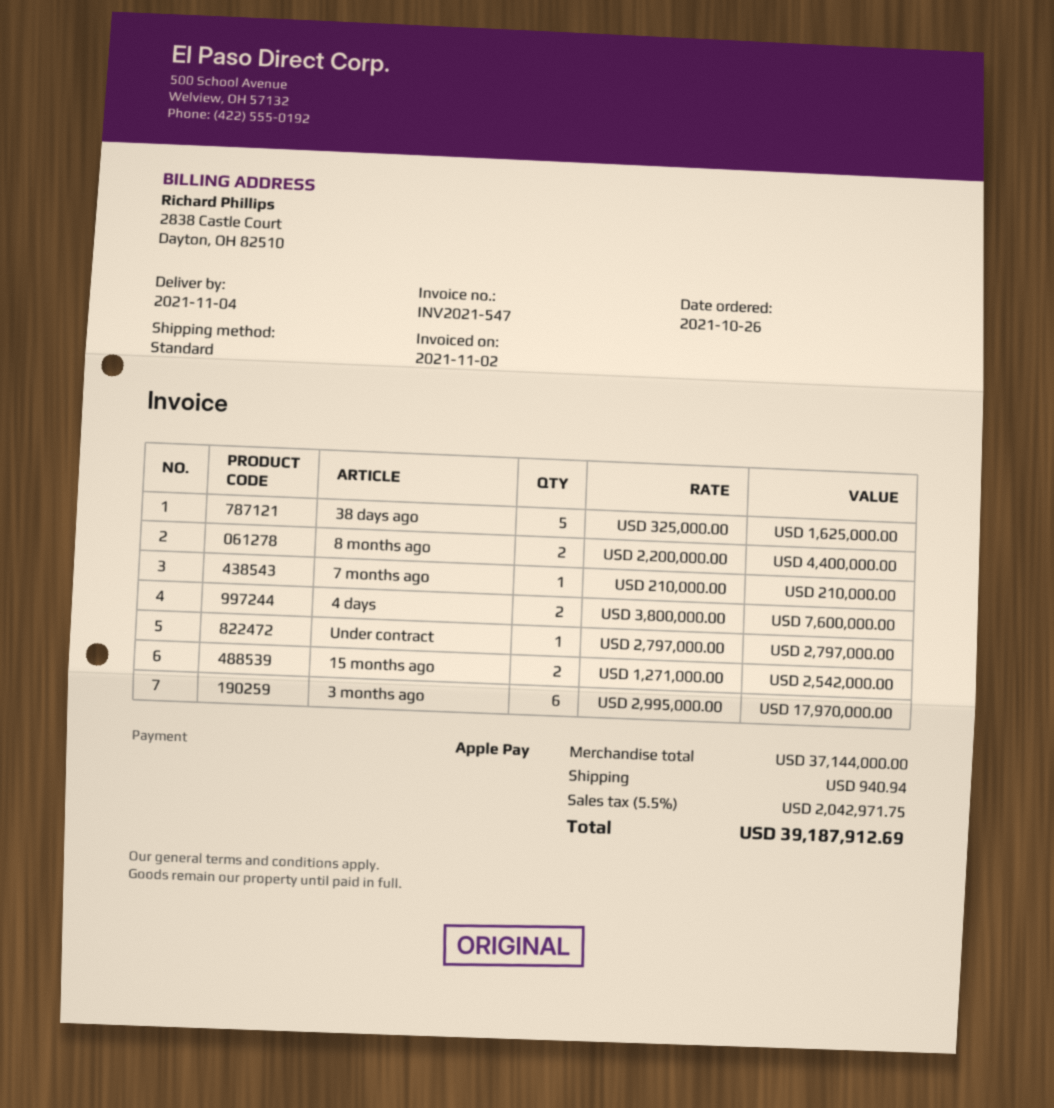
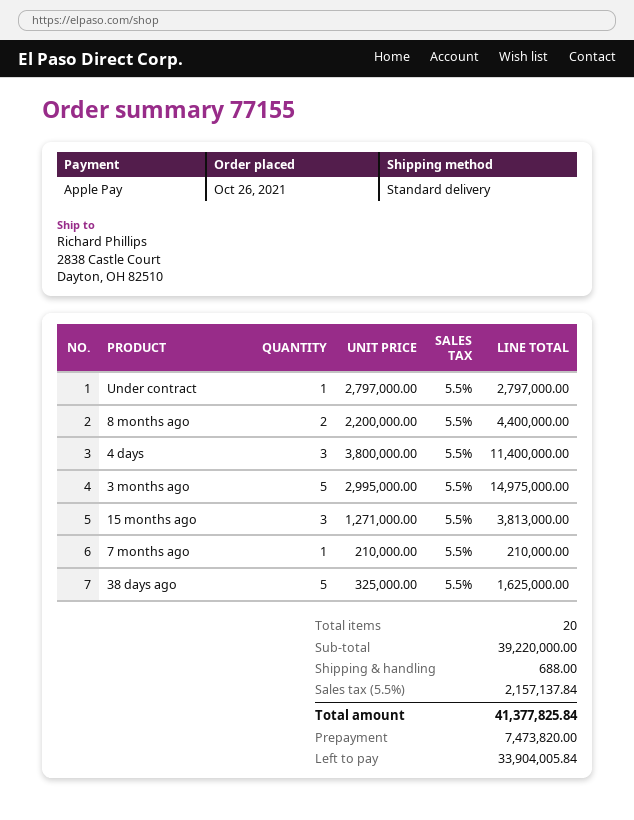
4 days: 2 x 3800000.00 = 7600000.00 -> 3 x 3800000.00 = 11400000.00
15 months ago: 2 x 1271000.00 = 2542000.00 -> 3 x 1271000.00 = 3813000.00
3 months ago: 6 x 2995000.00 = 17970000.00 -> 5 x 2995000.00 = 14975000.00
subtotal: 37144000.00 -> 39220000.00
shipping: 940.94 -> 688.00
tax: 5.5% = 2042971.75 -> 5.5% = 2157137.84
total: 39187912.69 -> 41377825.84

